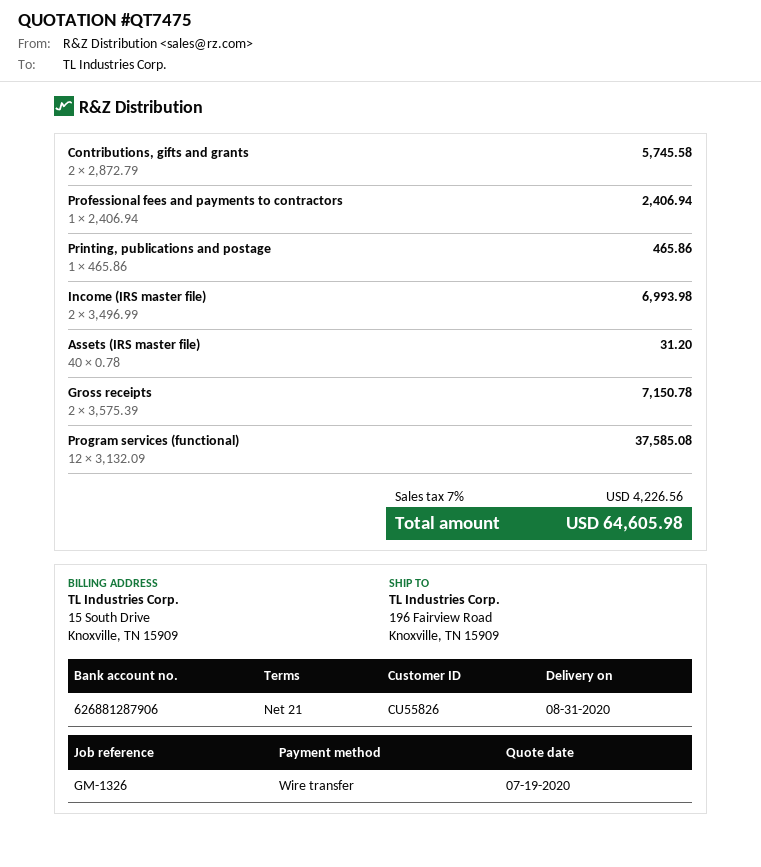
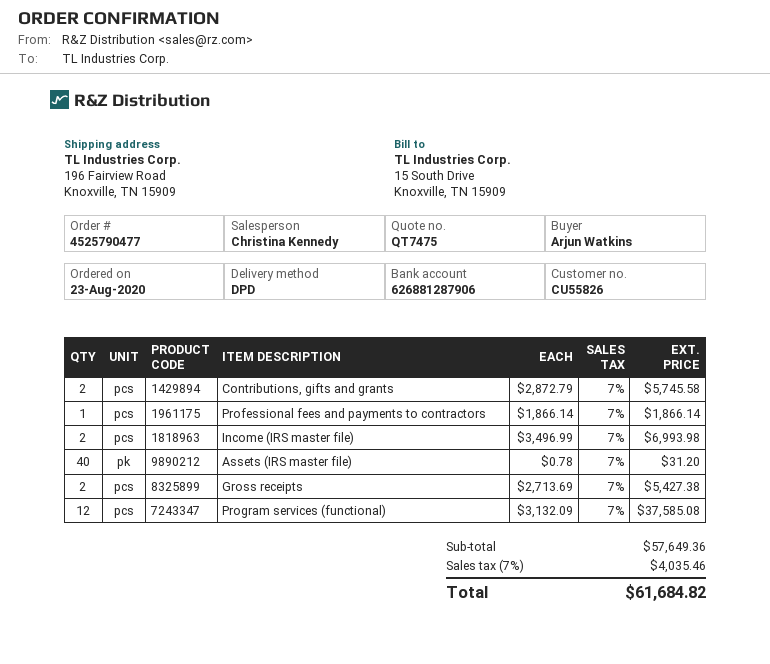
Professional fees and payments to contractors: 1 x 2406.94 = 2406.94 -> 1 x 1866.14 = 1866.14
Printing, publications and postage: 1 x 465.86 = 465.86 -> none
Gross receipts: 2 x 3575.39 = 7150.78 -> 2 x 2713.69 = 5427.38
tax: 7% = 4226.56 -> 7% = 4035.46
total: 64605.98 -> 61684.82

